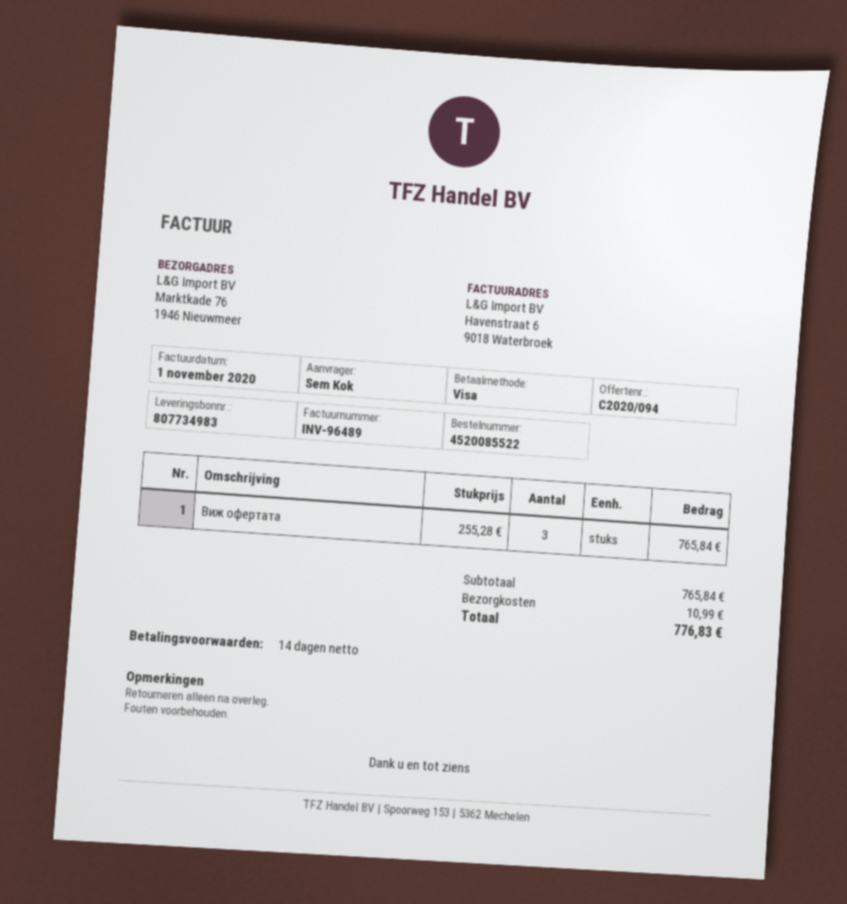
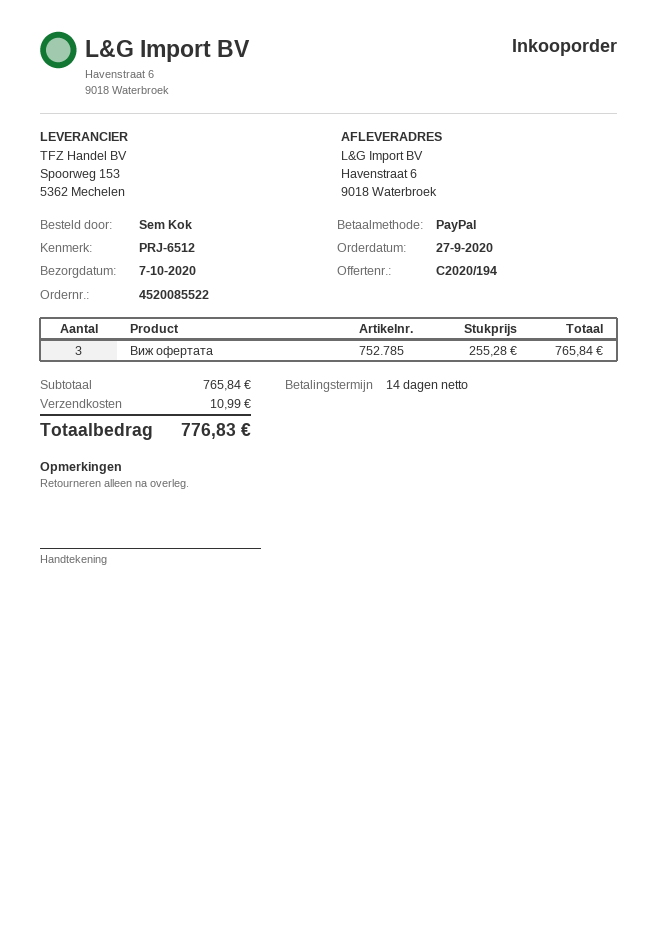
quote number: C2020/094 -> C2020/194
payment method: Visa -> PayPal
ship to: Marktkade 76, 1946 Nieuwmeer -> Havenstraat 6, 9018 Waterbroek

